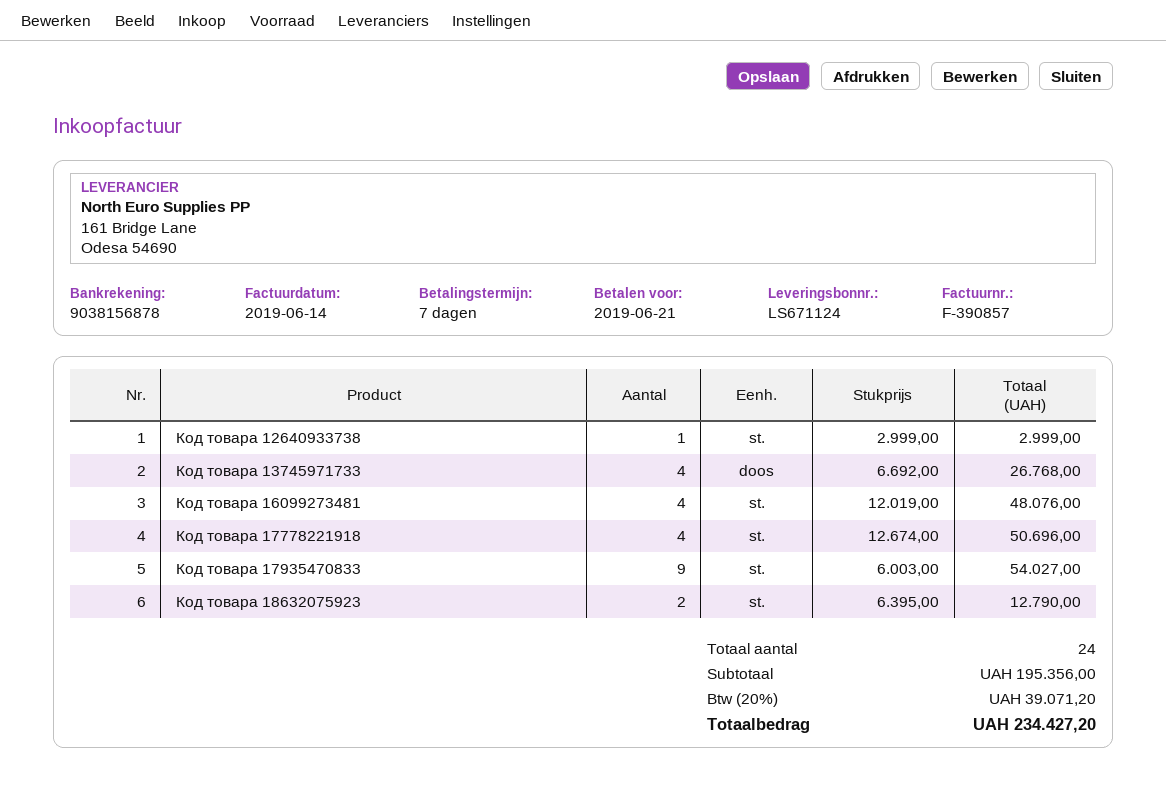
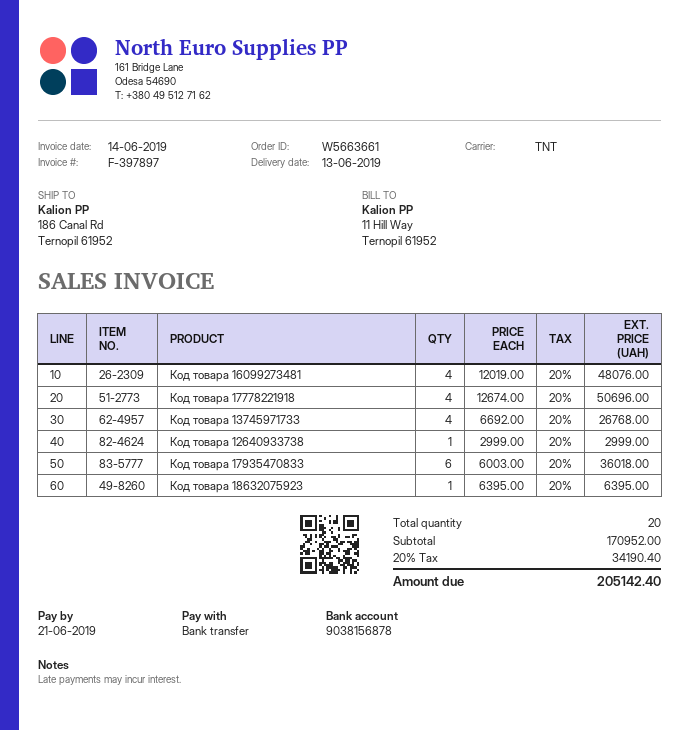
invoice number: F-390857 -> F-397897
Код товара 17935470833: 9 x 6003.00 = 54027.00 -> 6 x 6003.00 = 36018.00
Код товара 18632075923: 2 x 6395.00 = 12790.00 -> 1 x 6395.00 = 6395.00
total quantity: 24 -> 20
subtotal: 195356.00 -> 170952.00
tax: 20% = 39071.20 -> 20% = 34190.40
total: 234427.20 -> 205142.40

